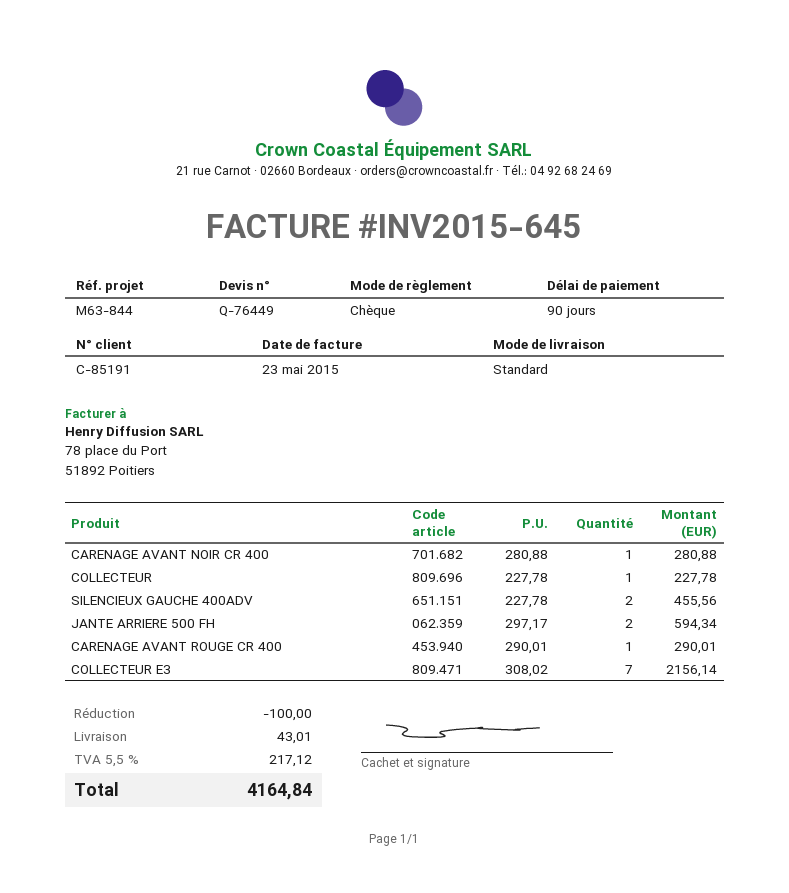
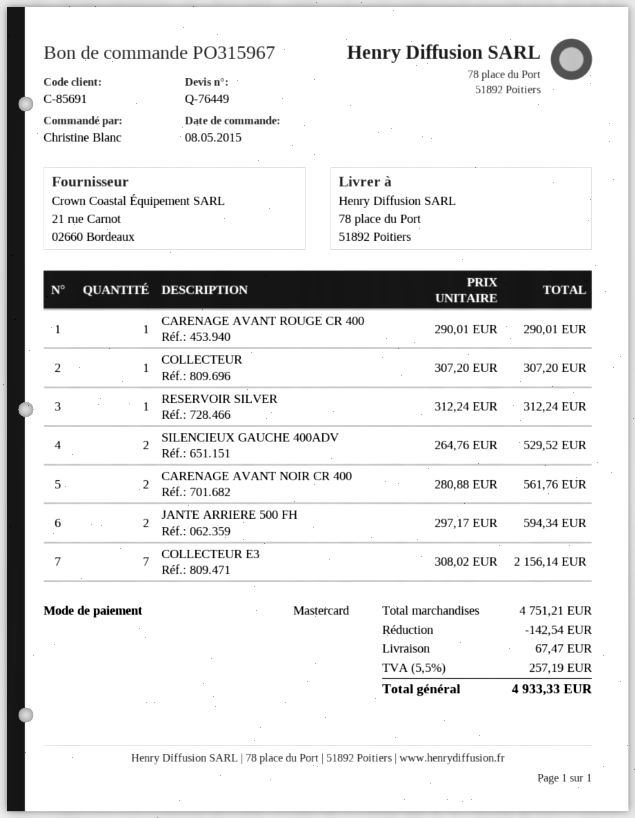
customer number: C-85191 -> C-85691
payment method: cheque -> Mastercard
CARENAGE AVANT NOIR CR 400: 1 x 280.88 = 280.88 -> 2 x 280.88 = 561.76
COLLECTEUR: 1 x 227.78 = 227.78 -> 1 x 307.20 = 307.20
SILENCIEUX GAUCHE 400ADV: 2 x 227.78 = 455.56 -> 2 x 264.76 = 529.52
RESERVOIR SILVER: none -> 1 x 312.24 = 312.24
discount: 100.00 -> 142.54
shipping: 43.01 -> 67.47
tax: 5.5% = 217.12 -> 5.5% = 257.19
total: 4164.84 -> 4933.33

